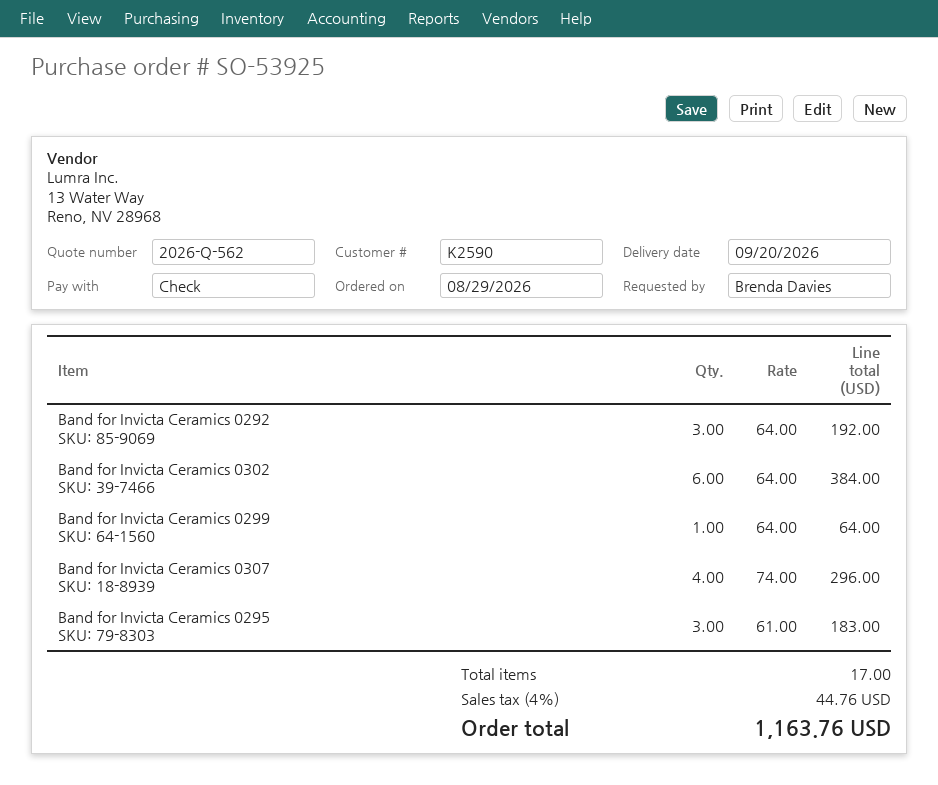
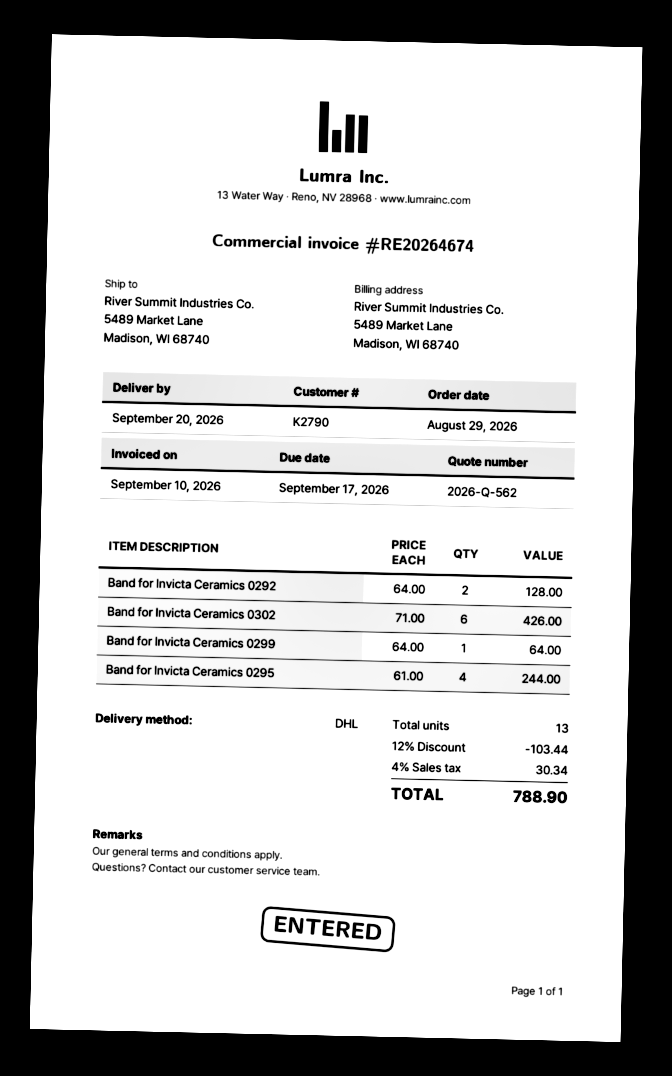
customer number: K2590 -> K2790
Band for Invicta Ceramics 0292: 3 x 64.00 = 192.00 -> 2 x 64.00 = 128.00
Band for Invicta Ceramics 0302: 6 x 64.00 = 384.00 -> 6 x 71.00 = 426.00
Band for Invicta Ceramics 0307: 4 x 74.00 = 296.00 -> none
Band for Invicta Ceramics 0295: 3 x 61.00 = 183.00 -> 4 x 61.00 = 244.00
total quantity: 17 -> 13
discount: none -> 12% = 103.44
tax: 4% = 44.76 -> 4% = 30.34
total: 1163.76 -> 788.90

